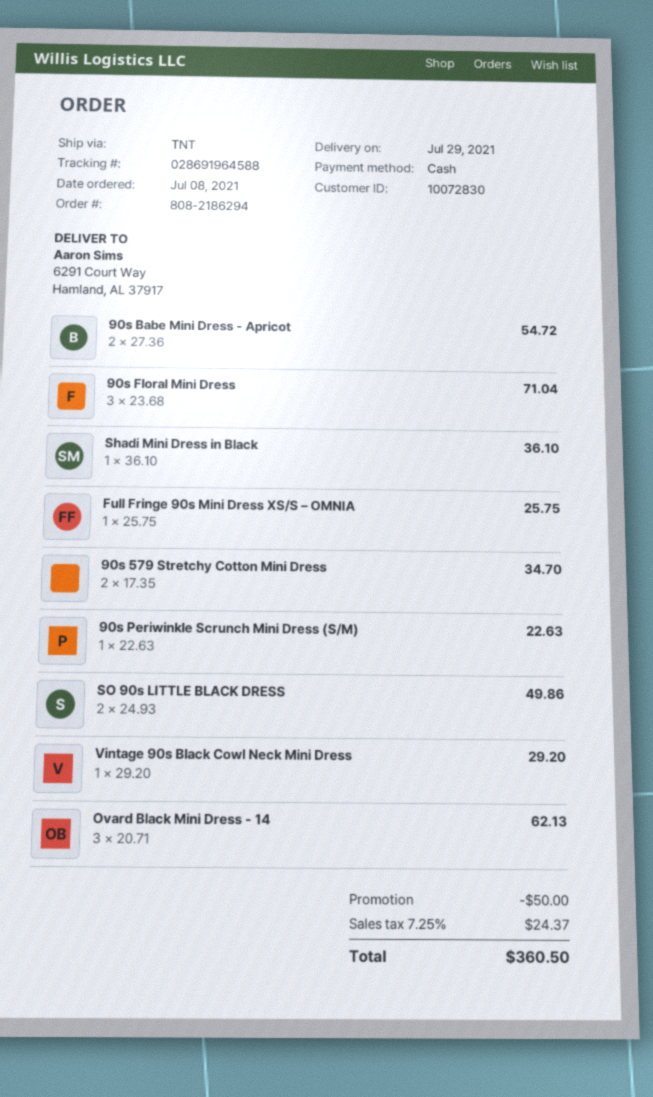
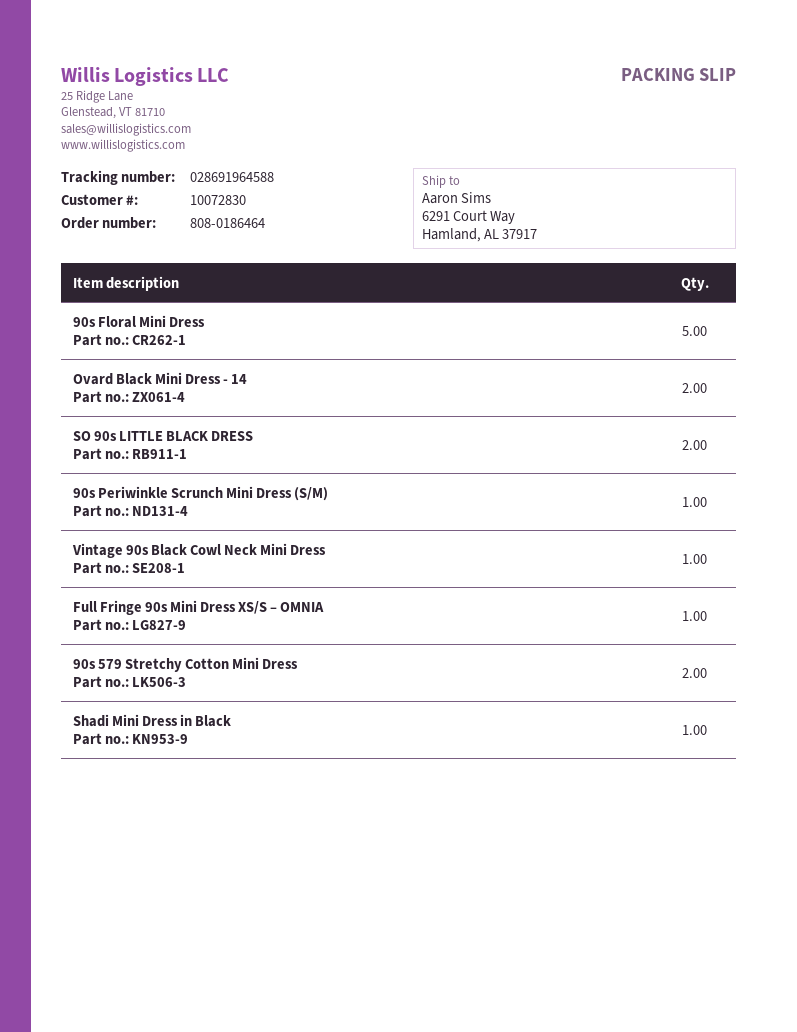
order number: 808-2186294 -> 808-0186464
90s Babe Mini Dress - Apricot: 2 -> none
90s Floral Mini Dress: 3 -> 5
Ovard Black Mini Dress - 14: 3 -> 2

